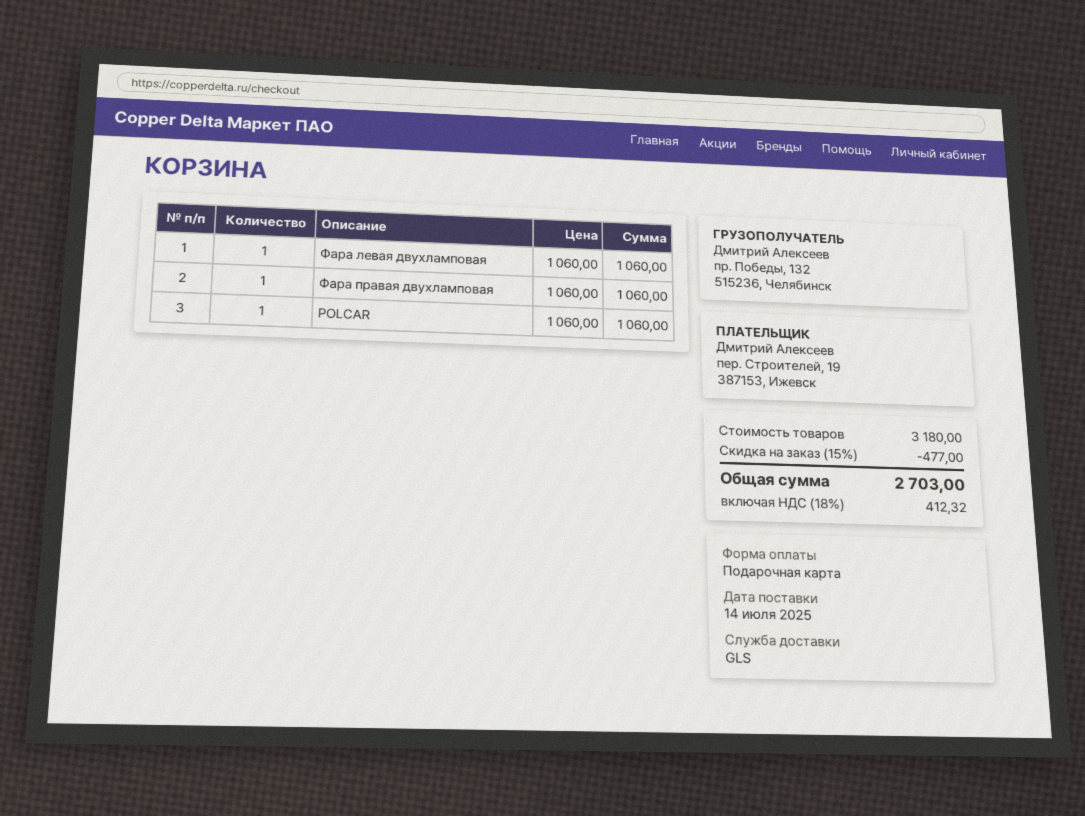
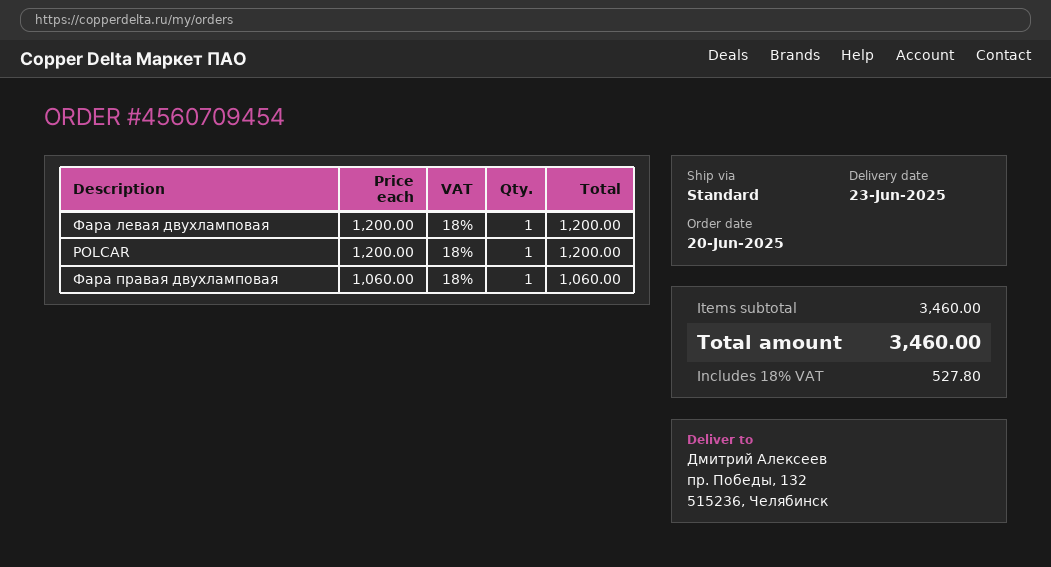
delivery date: 2025-07-14 -> 2025-06-23
shipping method: GLS -> standard
Фара левая двухламповая: 1 x 1060.00 = 1060.00 -> 1 x 1200.00 = 1200.00
POLCAR: 1 x 1060.00 = 1060.00 -> 1 x 1200.00 = 1200.00
subtotal: 3180.00 -> 3460.00
discount: 15% = 477.00 -> none
tax: 18% = 412.32 -> 18% = 527.80
total: 2703.00 -> 3460.00

